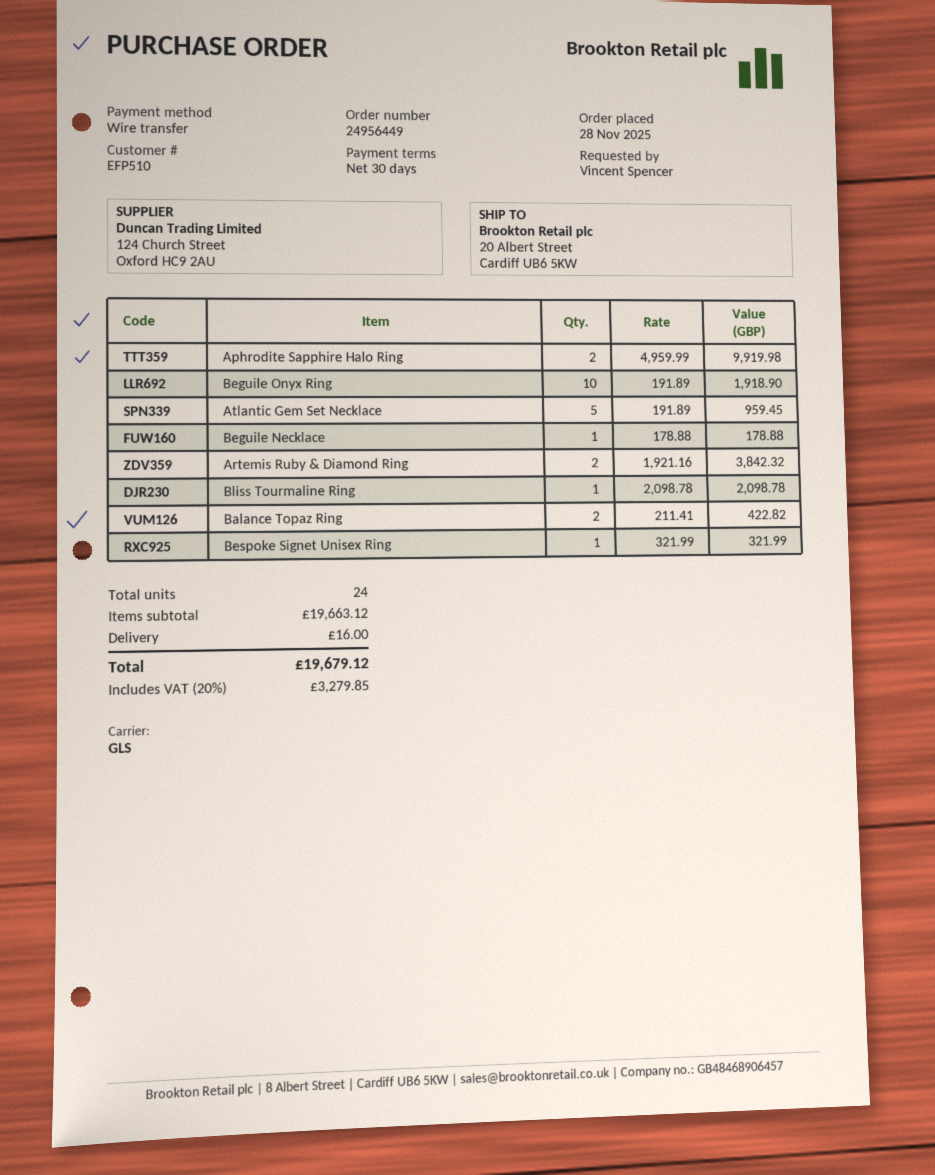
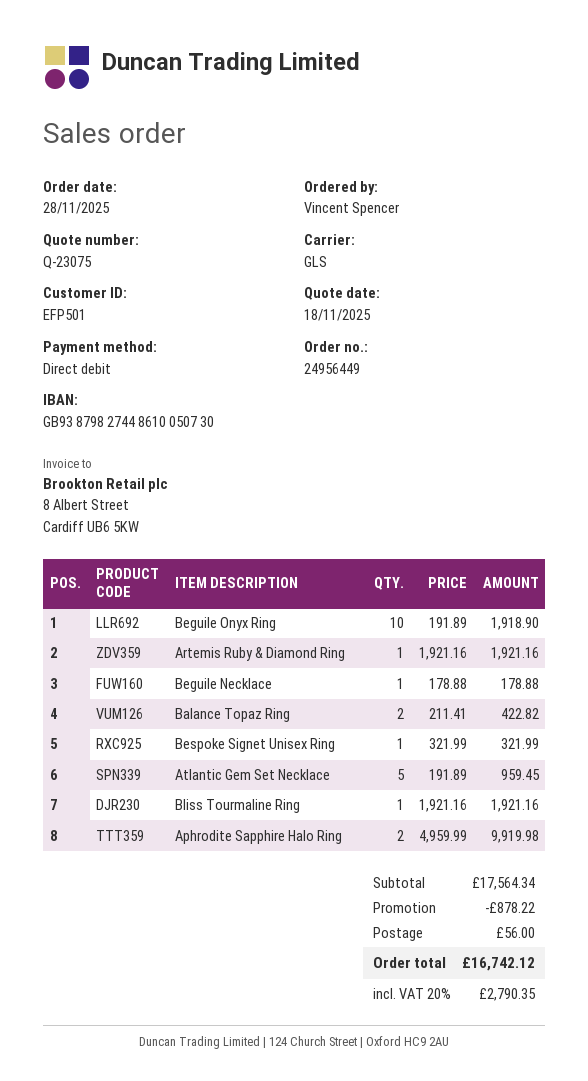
customer number: EFP510 -> EFP501
payment method: bank transfer -> direct debit
Artemis Ruby & Diamond Ring: 2 x 1921.16 = 3842.32 -> 1 x 1921.16 = 1921.16
Bliss Tourmaline Ring: 1 x 2098.78 = 2098.78 -> 1 x 1921.16 = 1921.16
subtotal: 19663.12 -> 17564.34
discount: none -> 878.22
shipping: 16.00 -> 56.00
tax: 20% = 3279.85 -> 20% = 2790.35
total: 19679.12 -> 16742.12

